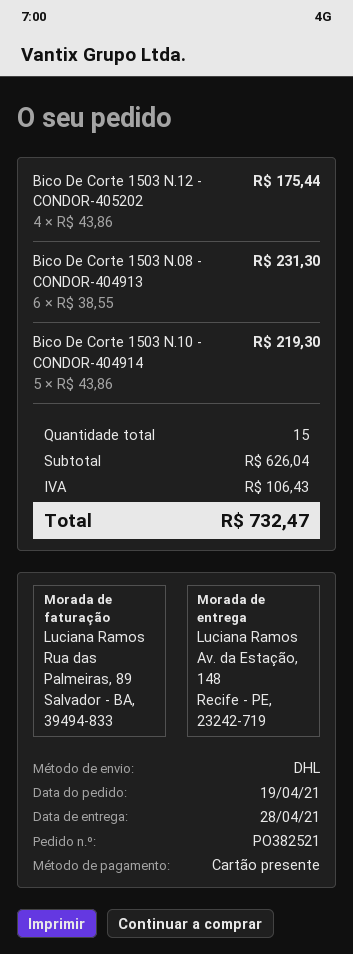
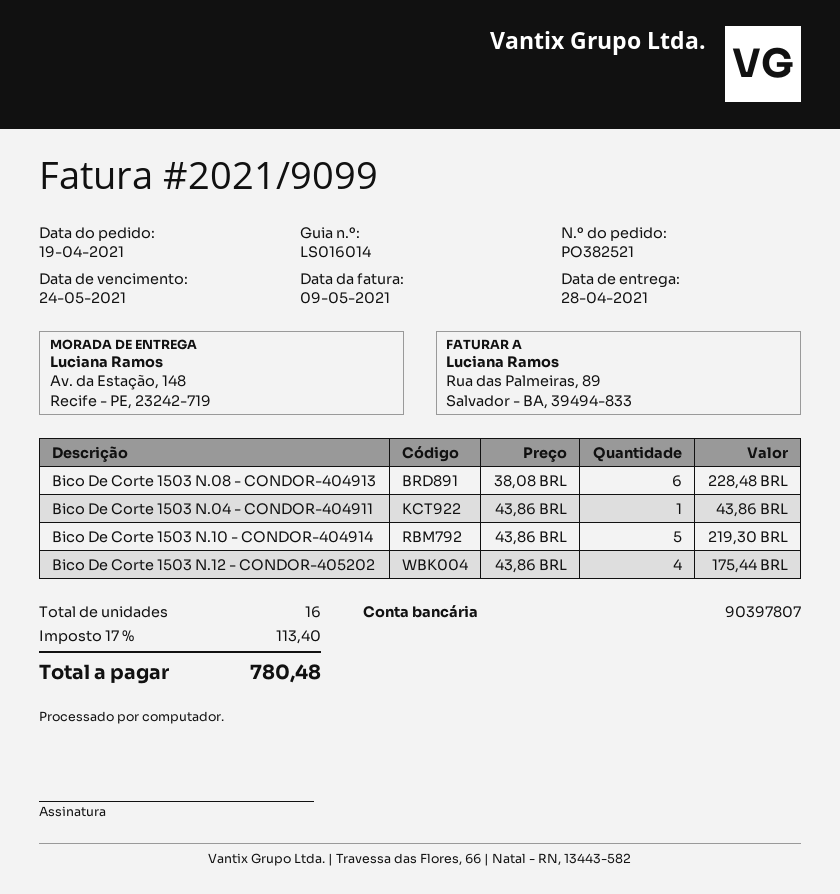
Bico De Corte 1503 N.08 - CONDOR-404913: 6 x 38.55 = 231.30 -> 6 x 38.08 = 228.48
Bico De Corte 1503 N.04 - CONDOR-404911: none -> 1 x 43.86 = 43.86
total quantity: 15 -> 16
tax: 106.43 -> 113.40
total: 732.47 -> 780.48

